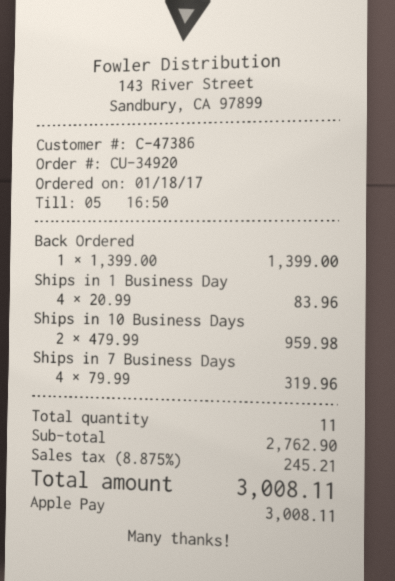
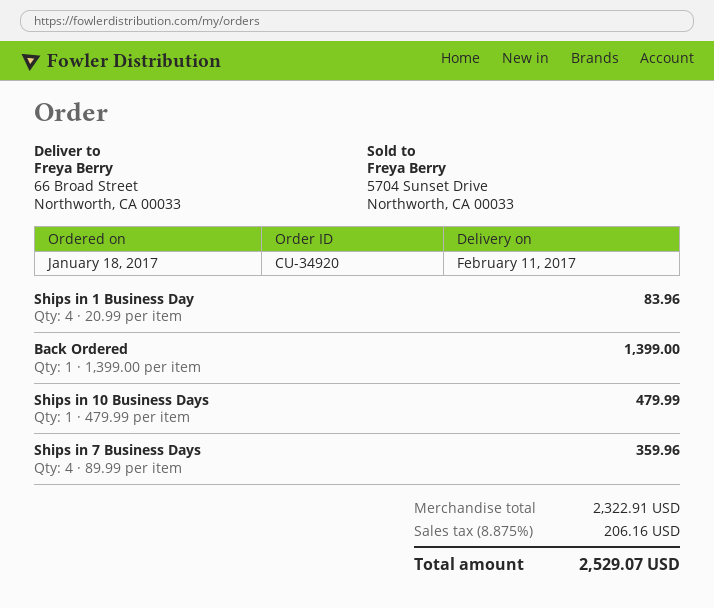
Ships in 10 Business Days: 2 x 479.99 = 959.98 -> 1 x 479.99 = 479.99
Ships in 7 Business Days: 4 x 79.99 = 319.96 -> 4 x 89.99 = 359.96
subtotal: 2762.90 -> 2322.91
tax: 8.875% = 245.21 -> 8.875% = 206.16
total: 3008.11 -> 2529.07

